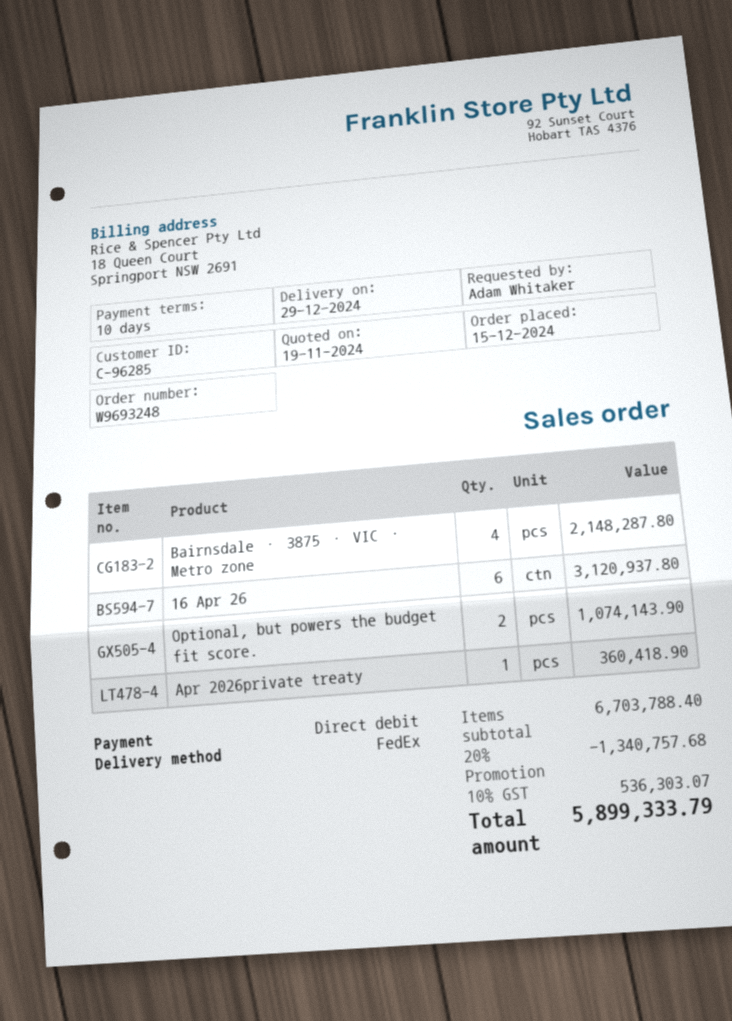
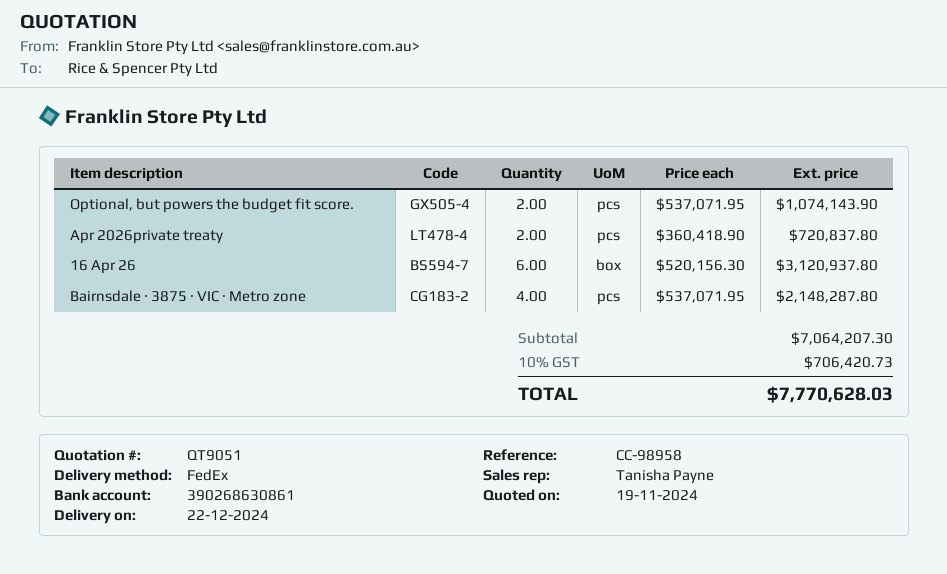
delivery date: 2024-12-29 -> 2024-12-22
Apr 2026private treaty: 1 for 360418.90 -> 2 for 720837.80
subtotal: 6703788.40 -> 7064207.30
discount: 20% = 1340757.68 -> none
tax: 10% = 536303.07 -> 10% = 706420.73
total: 5899333.79 -> 7770628.03

